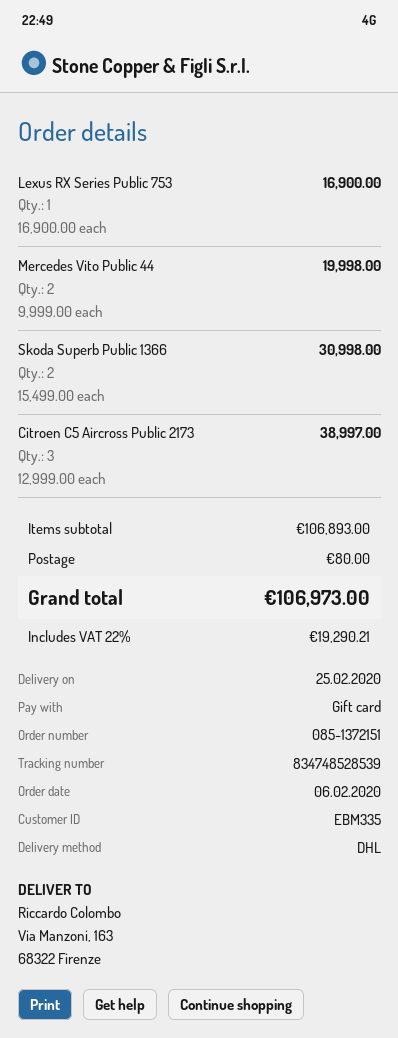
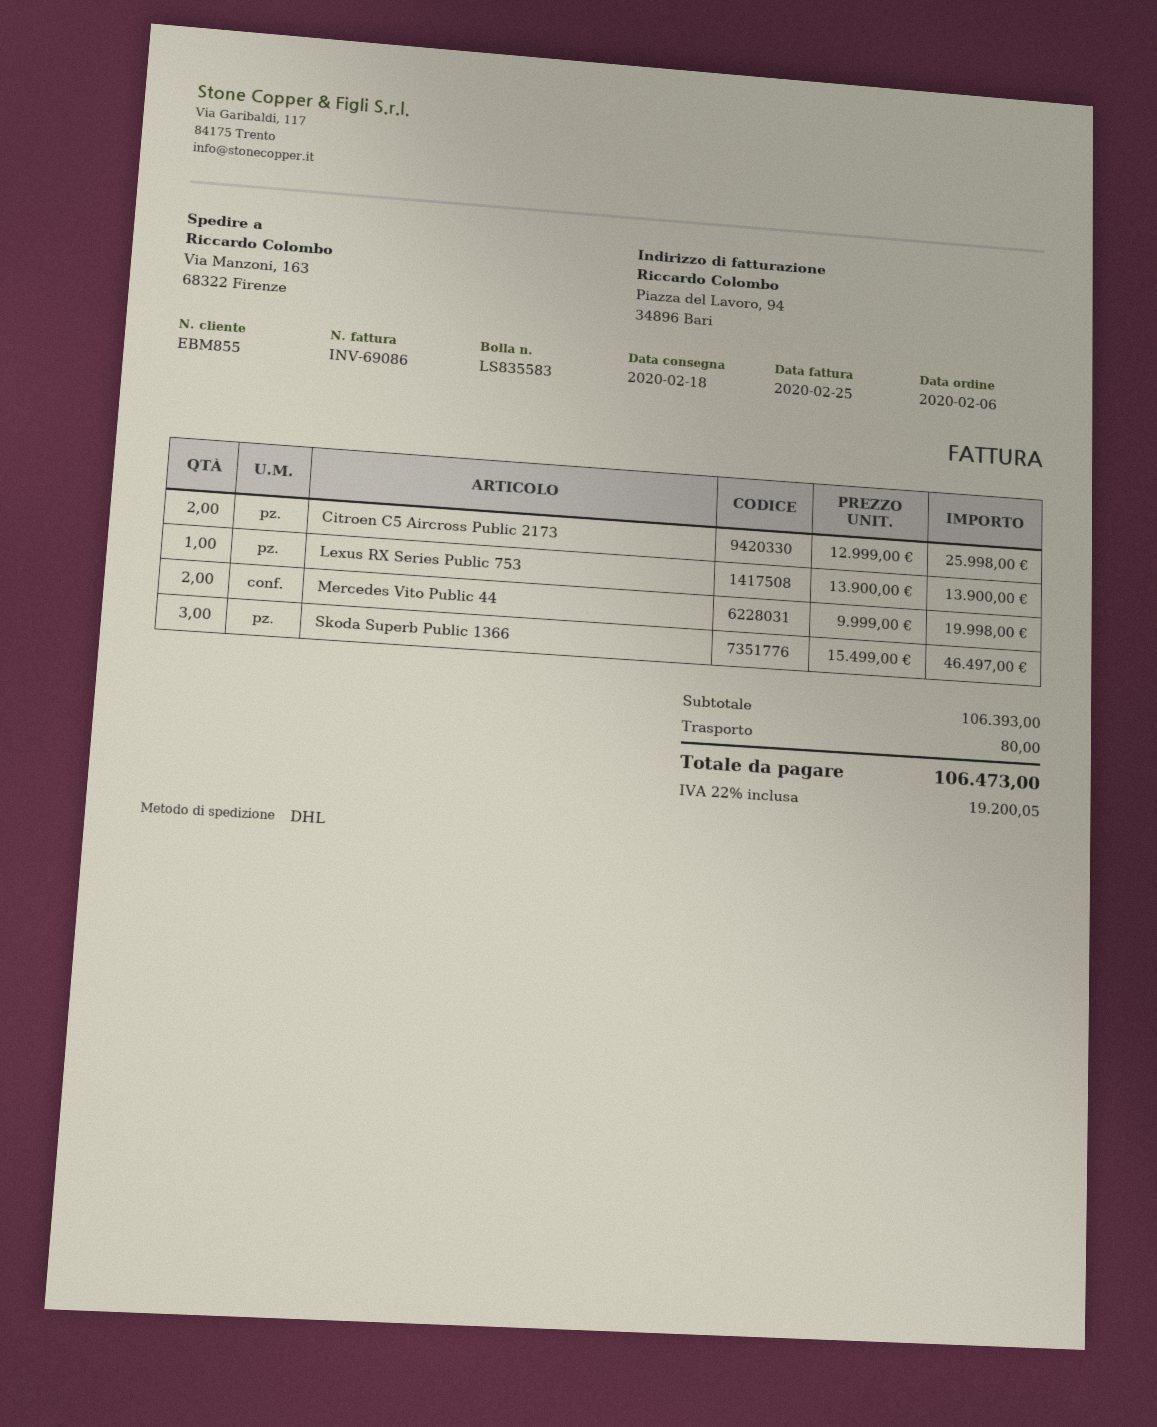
delivery date: 2020-02-25 -> 2020-02-18
customer number: EBM335 -> EBM855
Lexus RX Series Public 753: 1 x 16900.00 = 16900.00 -> 1 x 13900.00 = 13900.00
Skoda Superb Public 1366: 2 x 15499.00 = 30998.00 -> 3 x 15499.00 = 46497.00
Citroen C5 Aircross Public 2173: 3 x 12999.00 = 38997.00 -> 2 x 12999.00 = 25998.00
subtotal: 106893.00 -> 106393.00
tax: 22% = 19290.21 -> 22% = 19200.05
total: 106973.00 -> 106473.00

